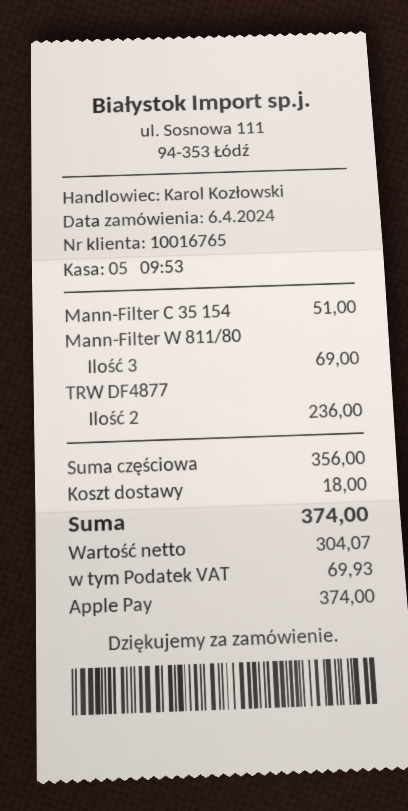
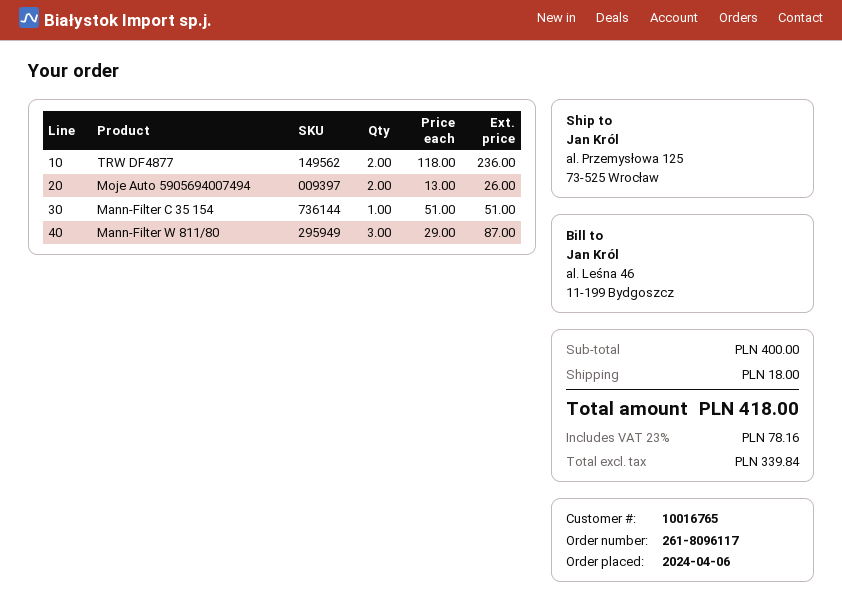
Mann-Filter W 811/80: 3 for 69.00 -> 3 for 87.00
Moje Auto 5905694007494: none -> 2 for 26.00
subtotal: 356.00 -> 400.00
net: 304.07 -> 339.84
tax: 69.93 -> 78.16
total: 374.00 -> 418.00

